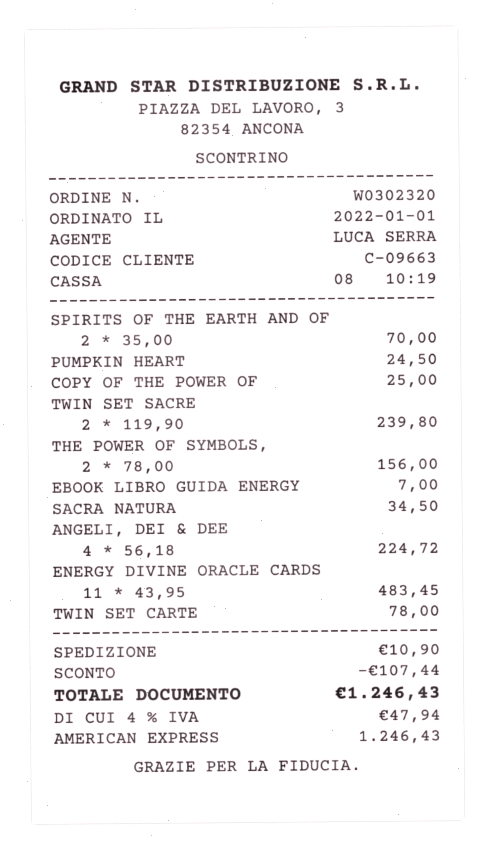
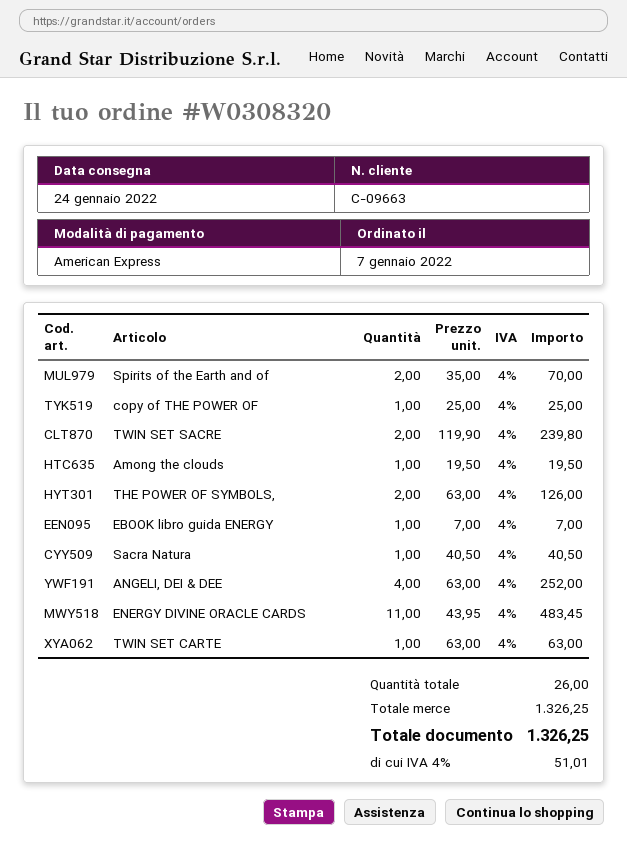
order number: W0302320 -> W0308320
order date: 2022-01-01 -> 2022-01-07
PUMPKIN HEART: 1 x 24.50 = 24.50 -> none
THE POWER OF SYMBOLS,: 2 x 78.00 = 156.00 -> 2 x 63.00 = 126.00
SACRA NATURA: 1 x 34.50 = 34.50 -> 1 x 40.50 = 40.50
ANGELI, DEI & DEE: 4 x 56.18 = 224.72 -> 4 x 63.00 = 252.00
TWIN SET CARTE: 1 x 78.00 = 78.00 -> 1 x 63.00 = 63.00
Among the clouds: none -> 1 x 19.50 = 19.50
discount: 107.44 -> none
shipping: 10.90 -> none
tax: 4% = 47.94 -> 4% = 51.01
total: 1246.43 -> 1326.25

